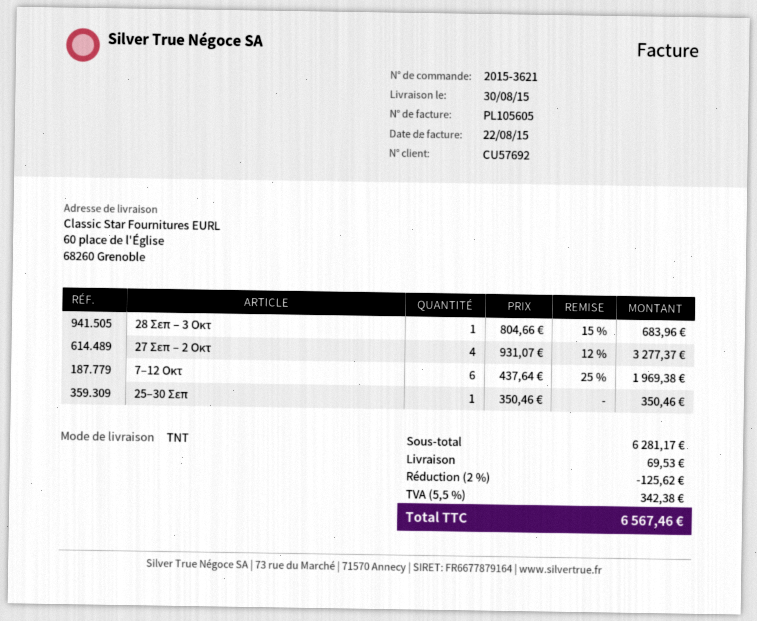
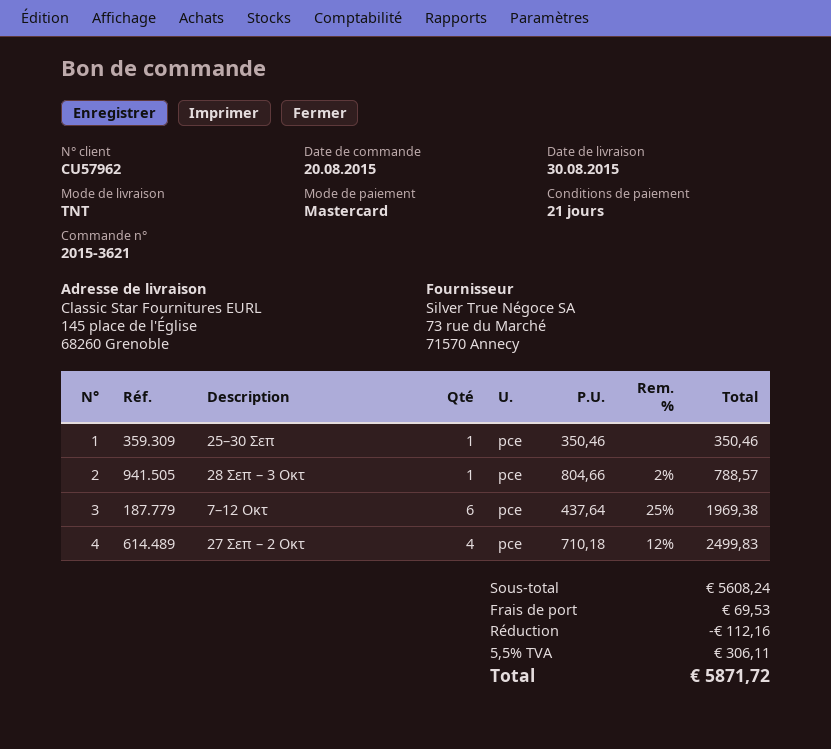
customer number: CU57692 -> CU57962
ship to: 60 place de l'Église, 68260 Grenoble -> 145 place de l'Église, 68260 Grenoble
28 Σεπ – 3 Οκτ: 1 x 804.66 - 15% = 683.96 -> 1 x 804.66 - 2% = 788.57
27 Σεπ – 2 Οκτ: 4 x 931.07 - 12% = 3277.37 -> 4 x 710.18 - 12% = 2499.83
subtotal: 6281.17 -> 5608.24
discount: 125.62 -> 112.16
tax: 5.5% = 342.38 -> 5.5% = 306.11
total: 6567.46 -> 5871.72

